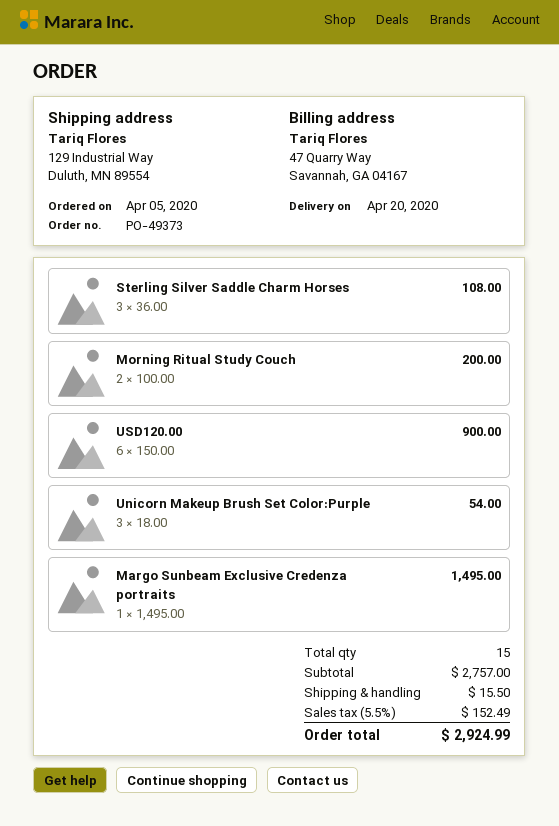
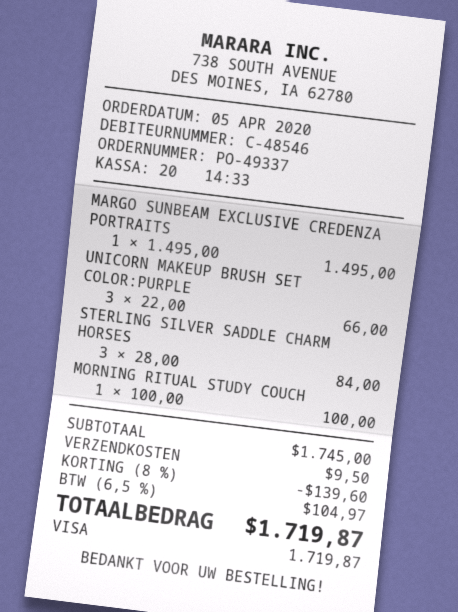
order number: PO-49373 -> PO-49337
Sterling Silver Saddle Charm Horses: 3 x 36.00 = 108.00 -> 3 x 28.00 = 84.00
Morning Ritual Study Couch: 2 x 100.00 = 200.00 -> 1 x 100.00 = 100.00
USD120.00: 6 x 150.00 = 900.00 -> none
Unicorn Makeup Brush Set Color:Purple: 3 x 18.00 = 54.00 -> 3 x 22.00 = 66.00
subtotal: 2757.00 -> 1745.00
discount: none -> 8% = 139.60
shipping: 15.50 -> 9.50
tax: 5.5% = 152.49 -> 6.5% = 104.97
total: 2924.99 -> 1719.87

